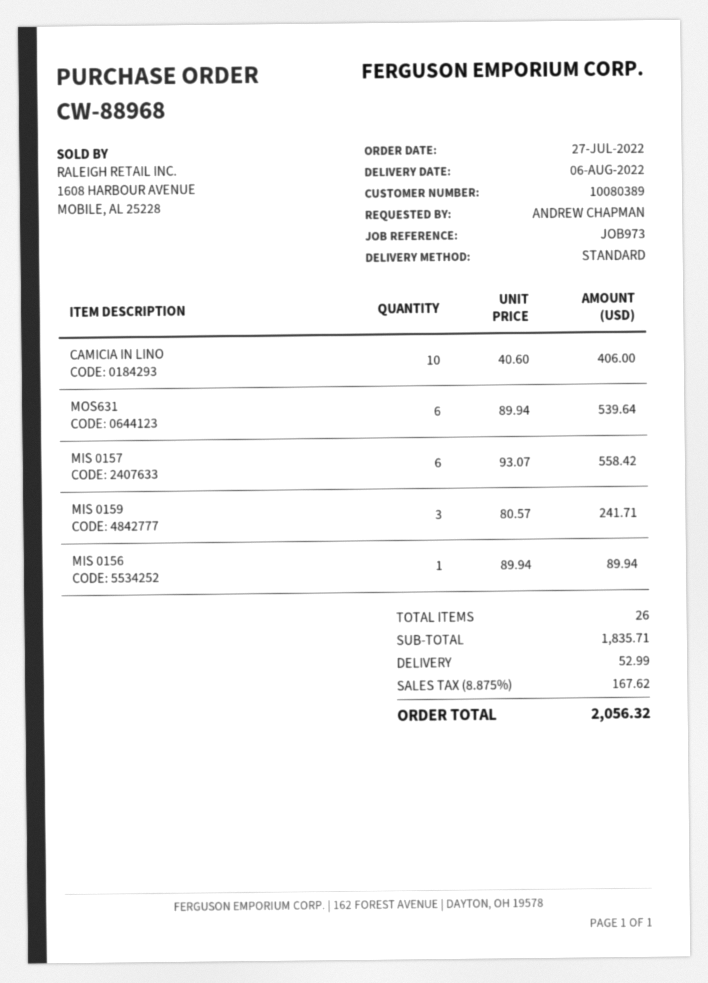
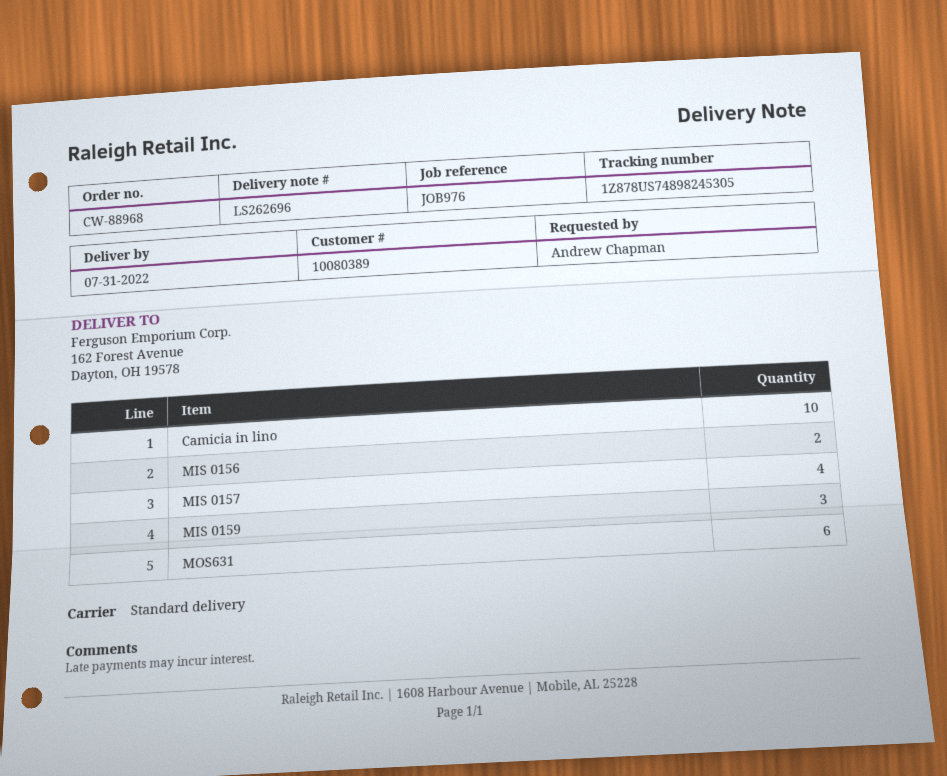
delivery date: 2022-08-06 -> 2022-07-31
reference: JOB973 -> JOB976
MIS 0157: 6 -> 4
MIS 0156: 1 -> 2

